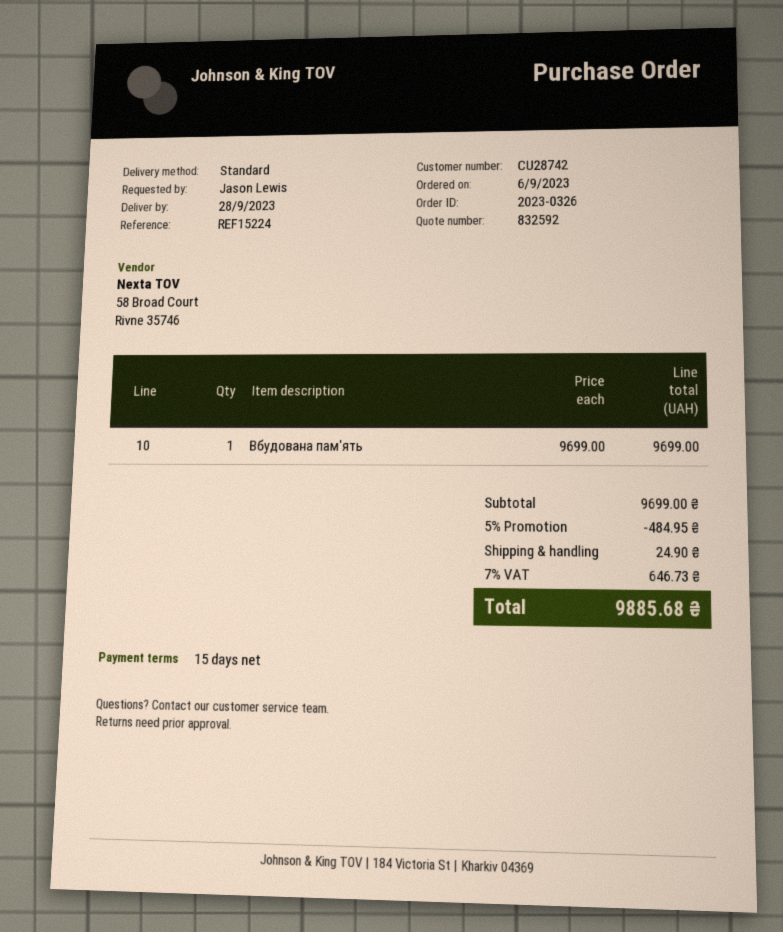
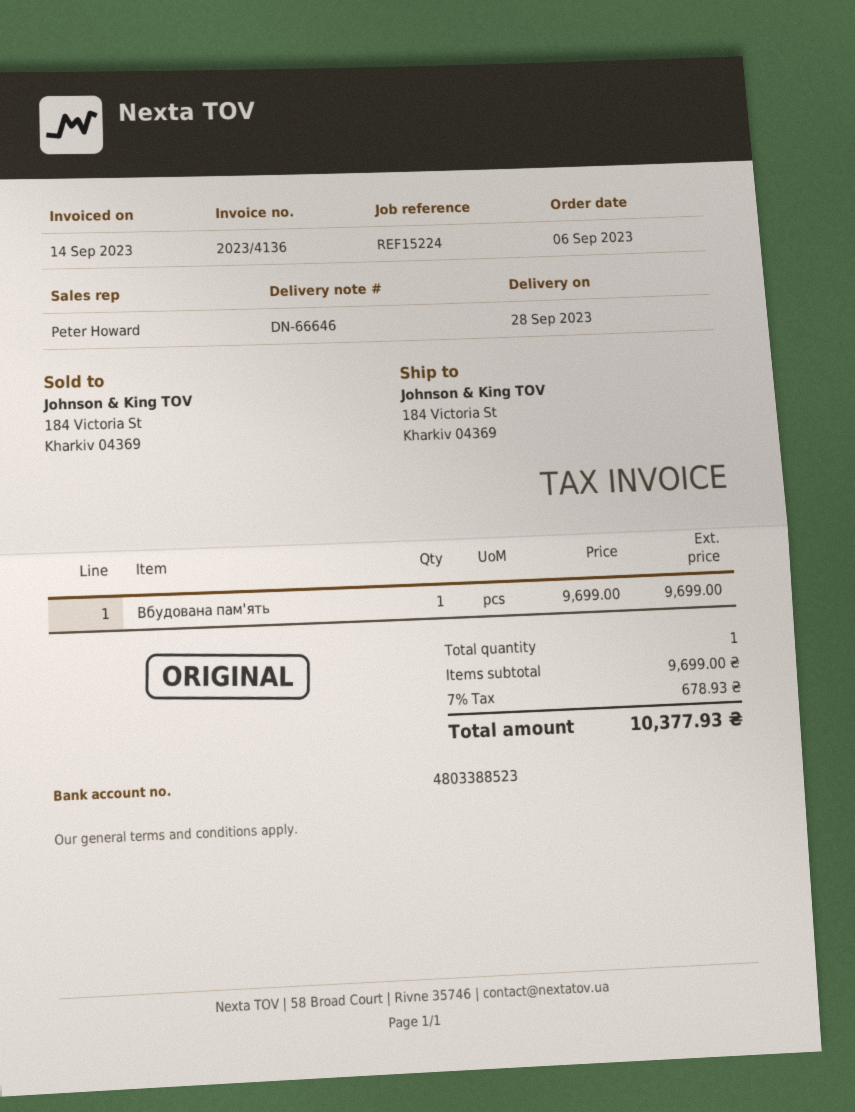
discount: 5% = 484.95 -> none
shipping: 24.90 -> none
tax: 7% = 646.73 -> 7% = 678.93
total: 9885.68 -> 10377.93

